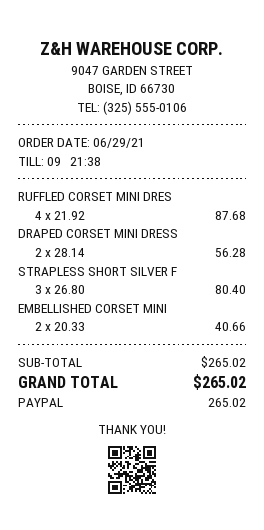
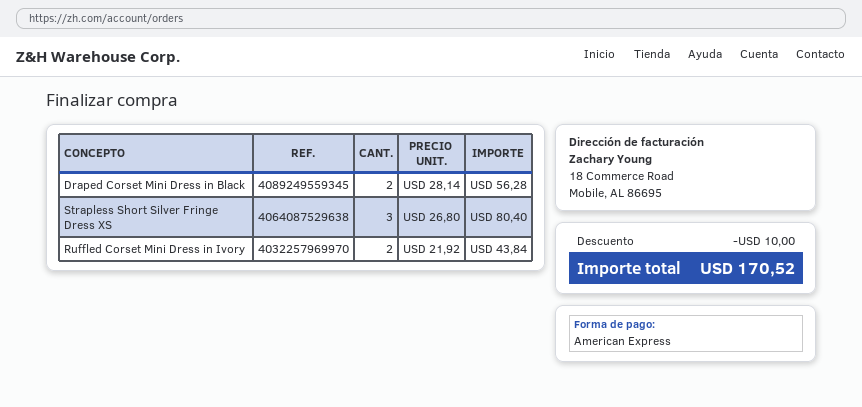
payment method: PayPal -> American Express
RUFFLED CORSET MINI DRES: 4 x 21.92 = 87.68 -> 2 x 21.92 = 43.84
EMBELLISHED CORSET MINI: 2 x 20.33 = 40.66 -> none
discount: none -> 10.00
total: 265.02 -> 170.52

